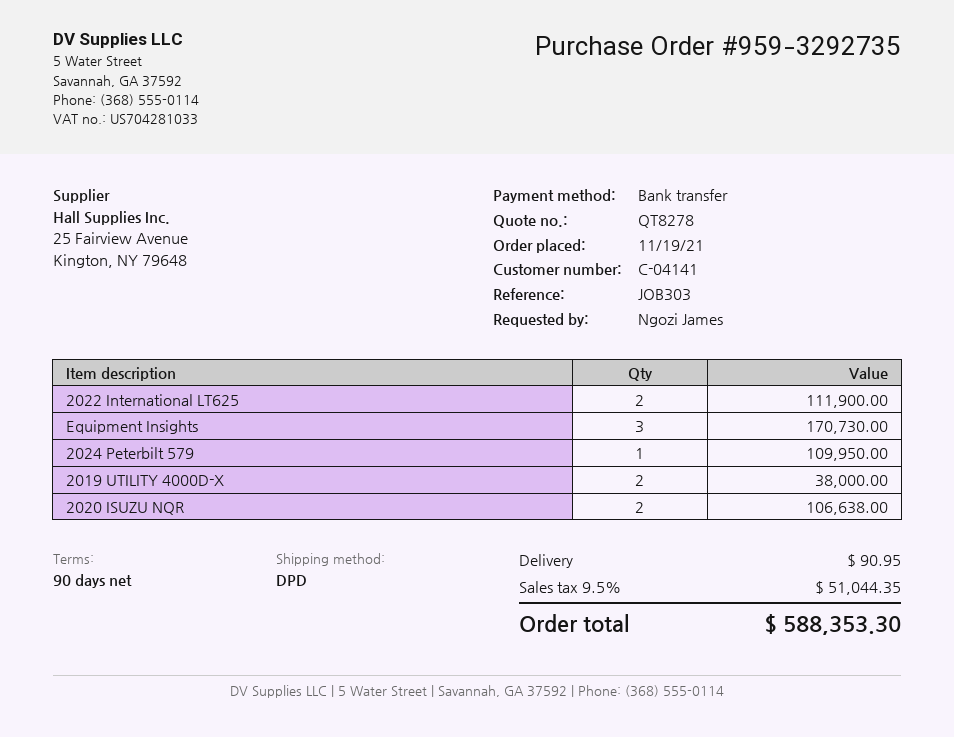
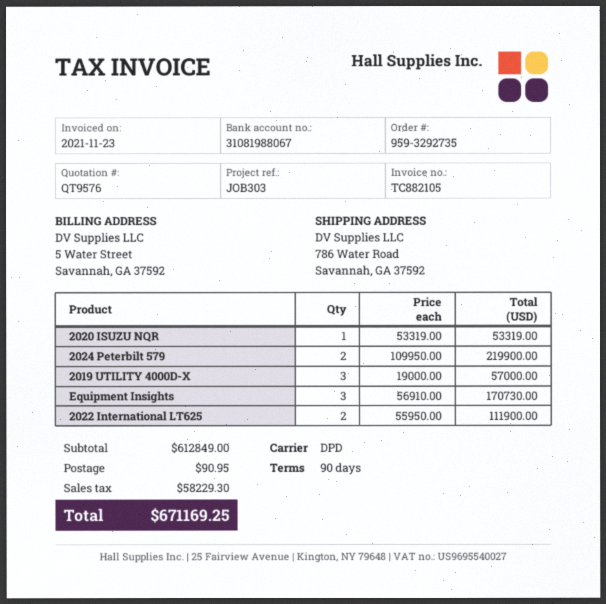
quote number: QT8278 -> QT9576
2024 Peterbilt 579: 1 for 109950.00 -> 2 for 219900.00
2019 UTILITY 4000D-X: 2 for 38000.00 -> 3 for 57000.00
2020 ISUZU NQR: 2 for 106638.00 -> 1 for 53319.00
tax: 51044.35 -> 58229.30
total: 588353.30 -> 671169.25

